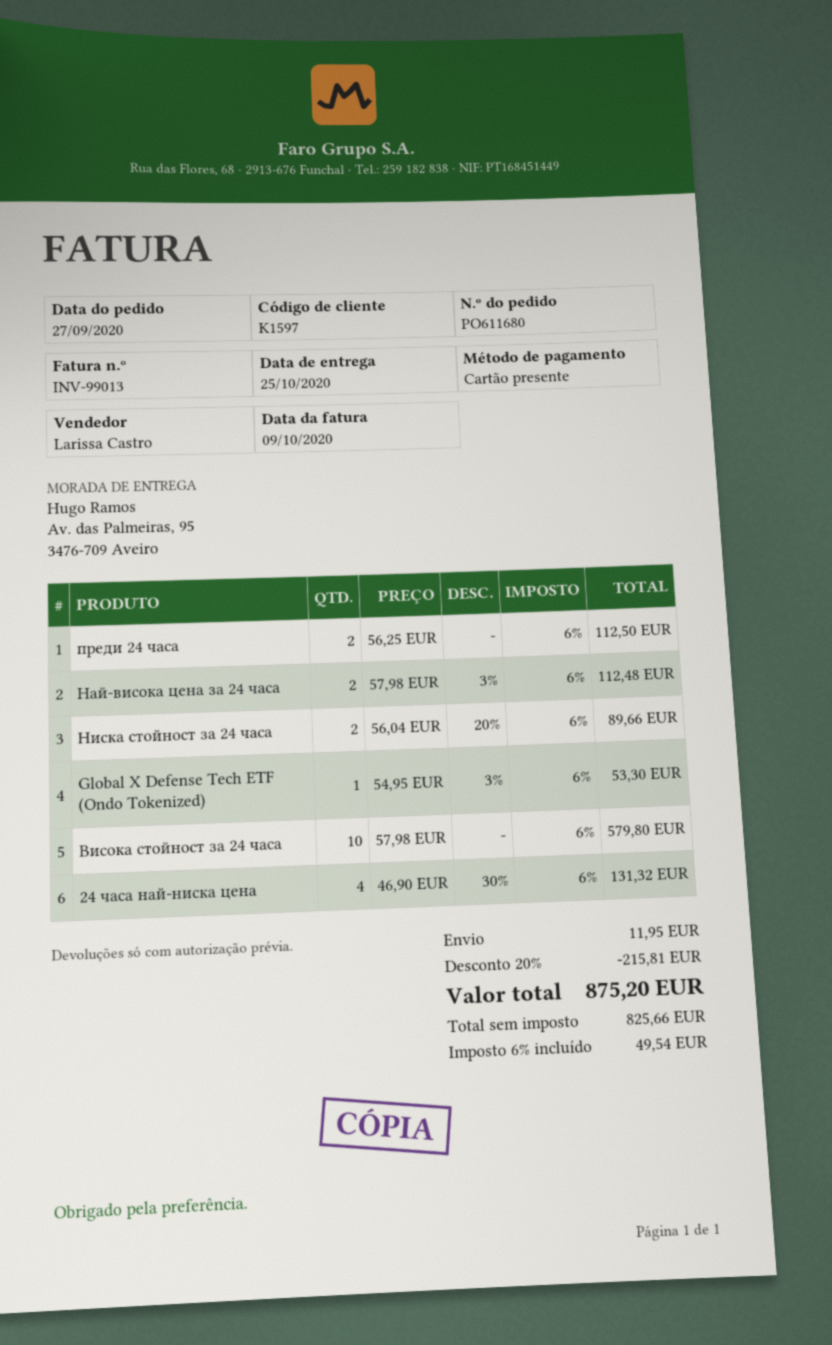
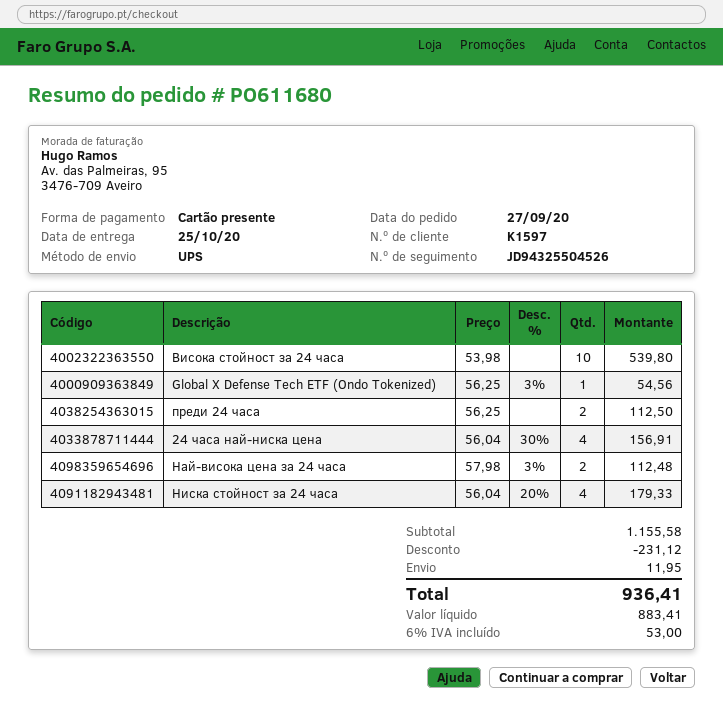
Ниска стойност за 24 часа: 2 x 56.04 - 20% = 89.66 -> 4 x 56.04 - 20% = 179.33
Global X Defense Tech ETF (Ondo Tokenized): 1 x 54.95 - 3% = 53.30 -> 1 x 56.25 - 3% = 54.56
Висока стойност за 24 часа: 10 x 57.98 = 579.80 -> 10 x 53.98 = 539.80
24 часа най-ниска цена: 4 x 46.90 - 30% = 131.32 -> 4 x 56.04 - 30% = 156.91
discount: 215.81 -> 231.12
net: 825.66 -> 883.41
tax: 6% = 49.54 -> 6% = 53.00
total: 875.20 -> 936.41

